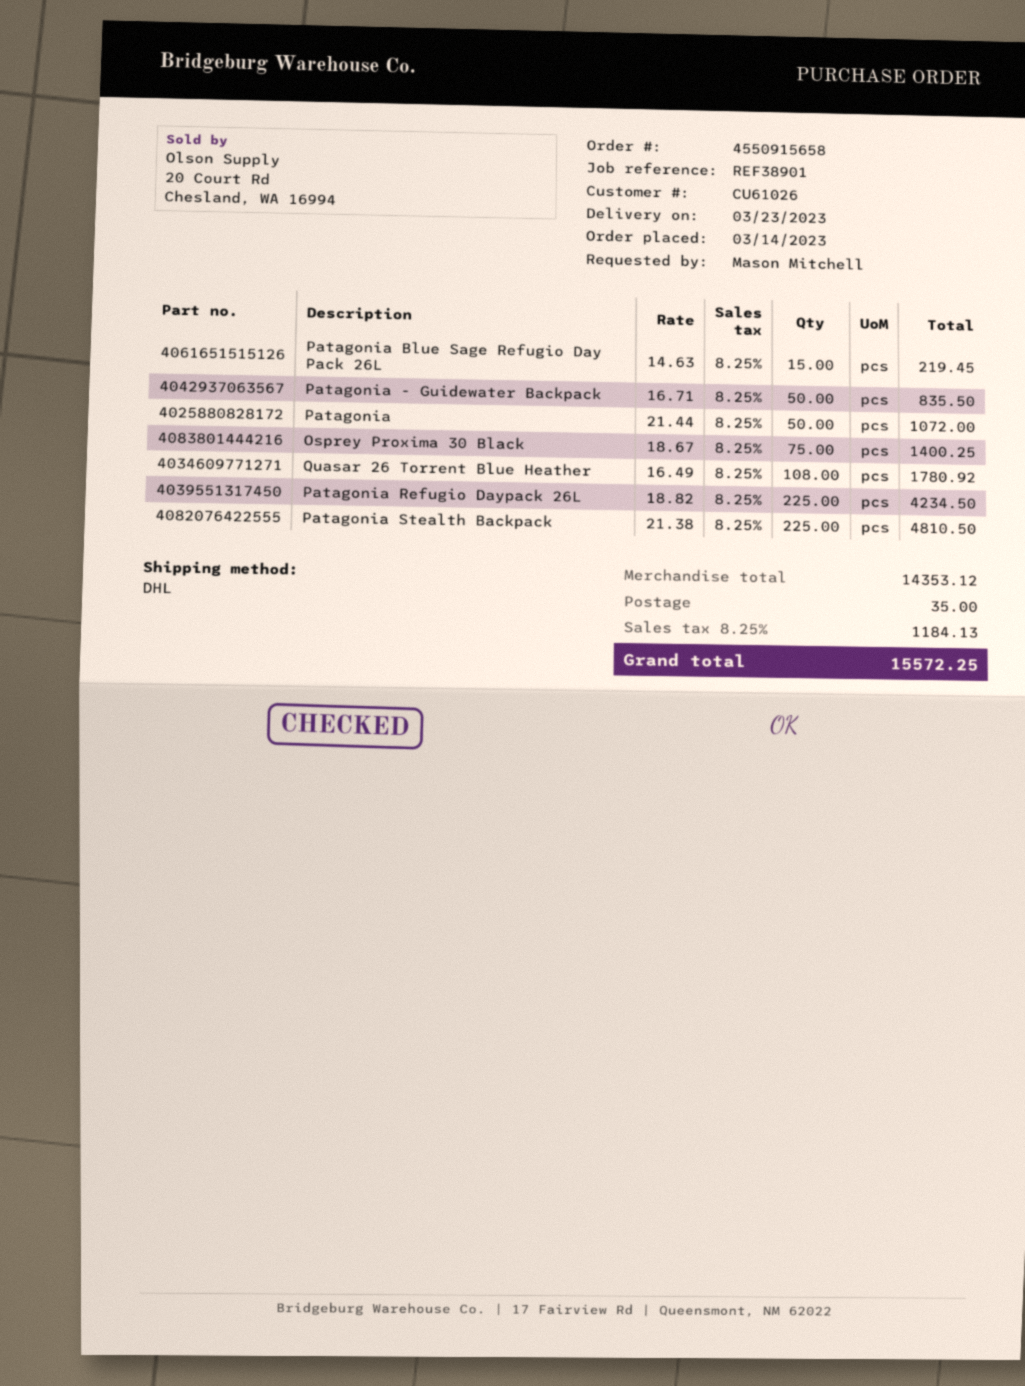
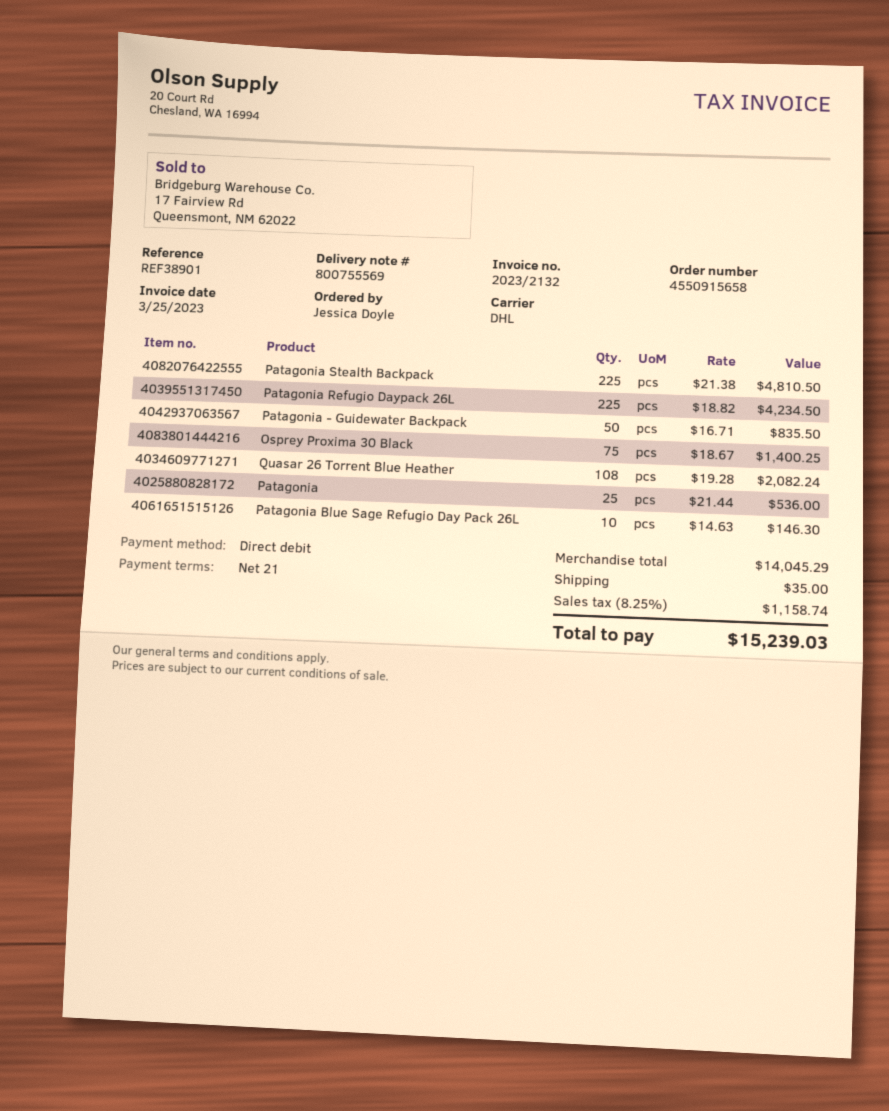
ordered by: Mason Mitchell -> Jessica Doyle
Patagonia Blue Sage Refugio Day Pack 26L: 15 x 14.63 = 219.45 -> 10 x 14.63 = 146.30
Patagonia: 50 x 21.44 = 1072.00 -> 25 x 21.44 = 536.00
Quasar 26 Torrent Blue Heather: 108 x 16.49 = 1780.92 -> 108 x 19.28 = 2082.24
subtotal: 14353.12 -> 14045.29
tax: 8.25% = 1184.13 -> 8.25% = 1158.74
total: 15572.25 -> 15239.03

